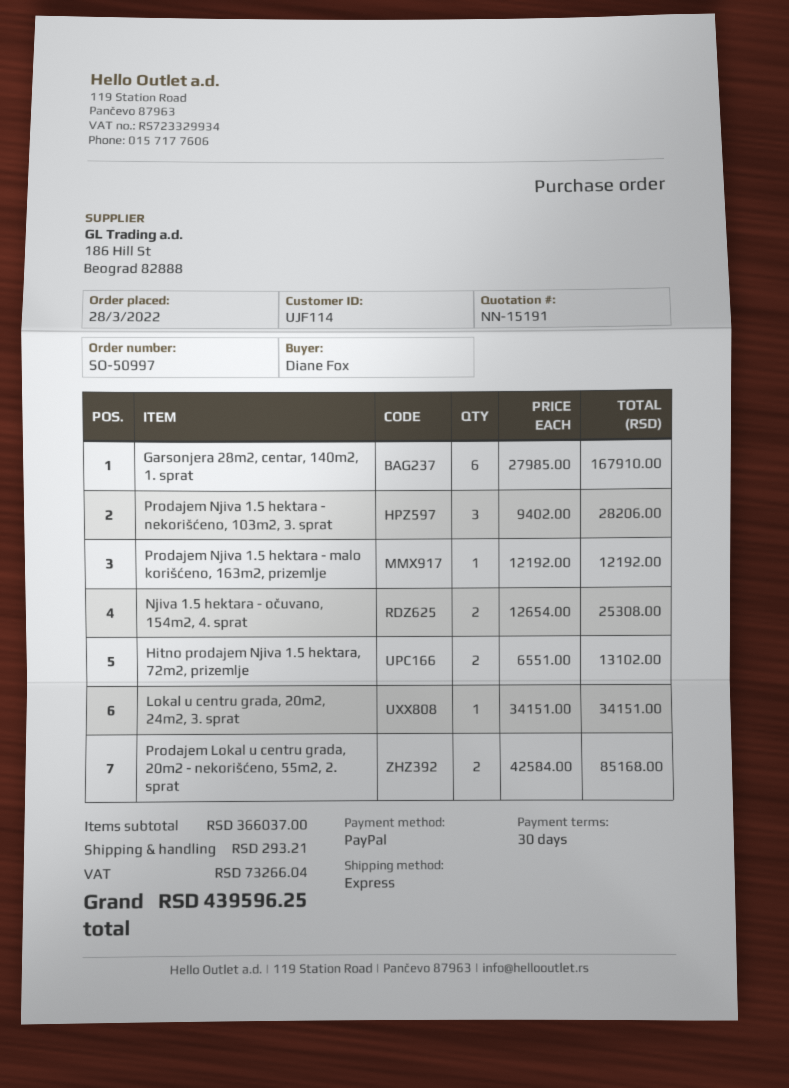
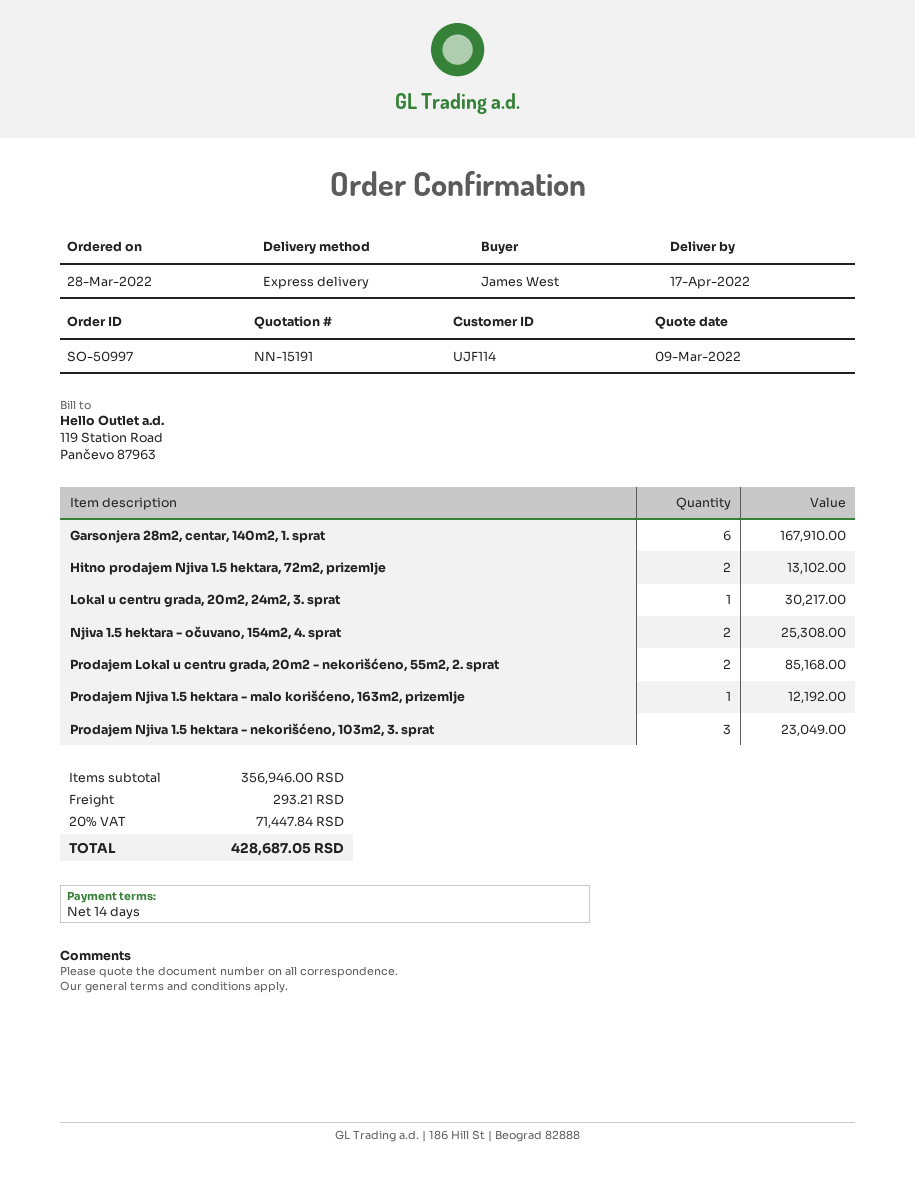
payment terms: 30 days -> 14 days
ordered by: Diane Fox -> James West
Prodajem Njiva 1.5 hektara - nekorišćeno, 103m2, 3. sprat: 3 for 28206.00 -> 3 for 23049.00
Lokal u centru grada, 20m2, 24m2, 3. sprat: 1 for 34151.00 -> 1 for 30217.00
subtotal: 366037.00 -> 356946.00
tax: 73266.04 -> 71447.84
total: 439596.25 -> 428687.05

